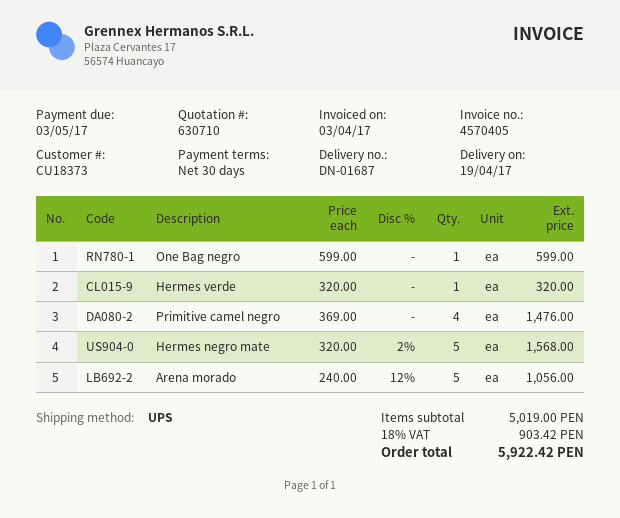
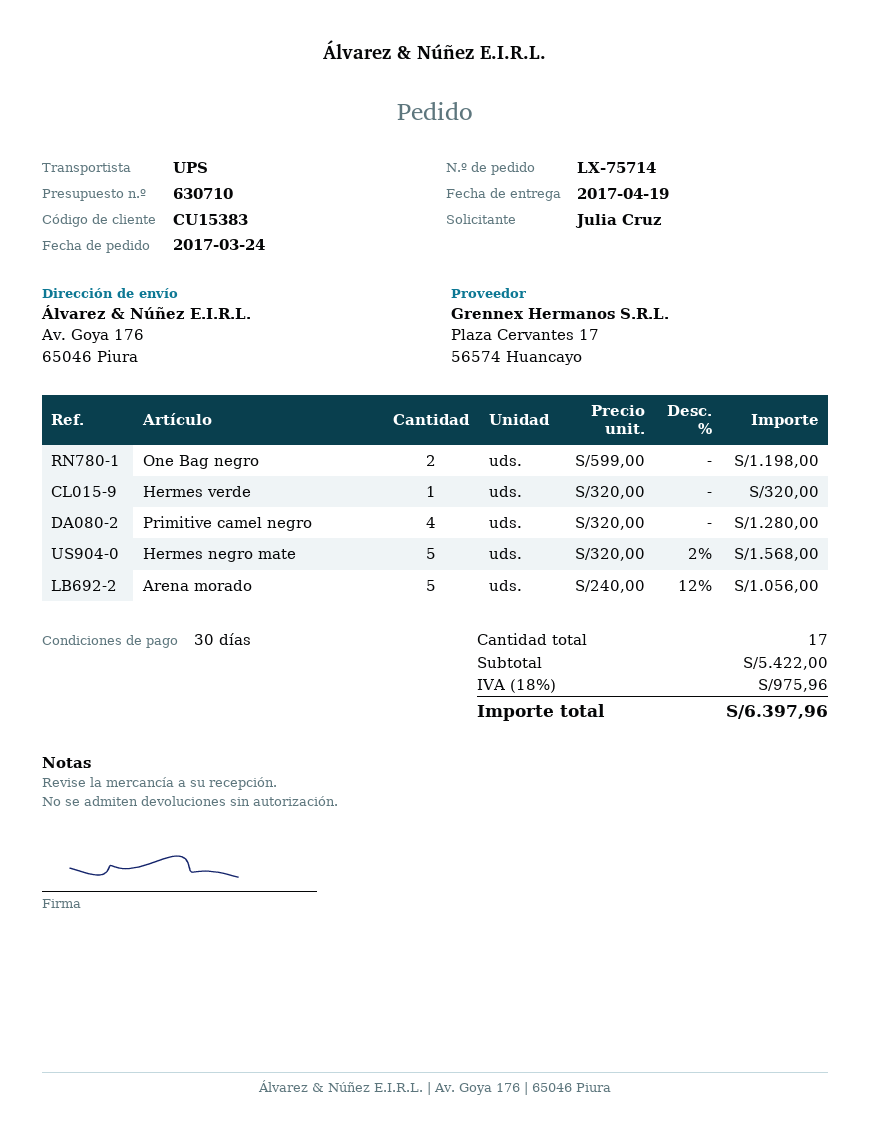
customer number: CU18373 -> CU15383
One Bag negro: 1 x 599.00 = 599.00 -> 2 x 599.00 = 1198.00
Primitive camel negro: 4 x 369.00 = 1476.00 -> 4 x 320.00 = 1280.00
subtotal: 5019.00 -> 5422.00
tax: 18% = 903.42 -> 18% = 975.96
total: 5922.42 -> 6397.96

